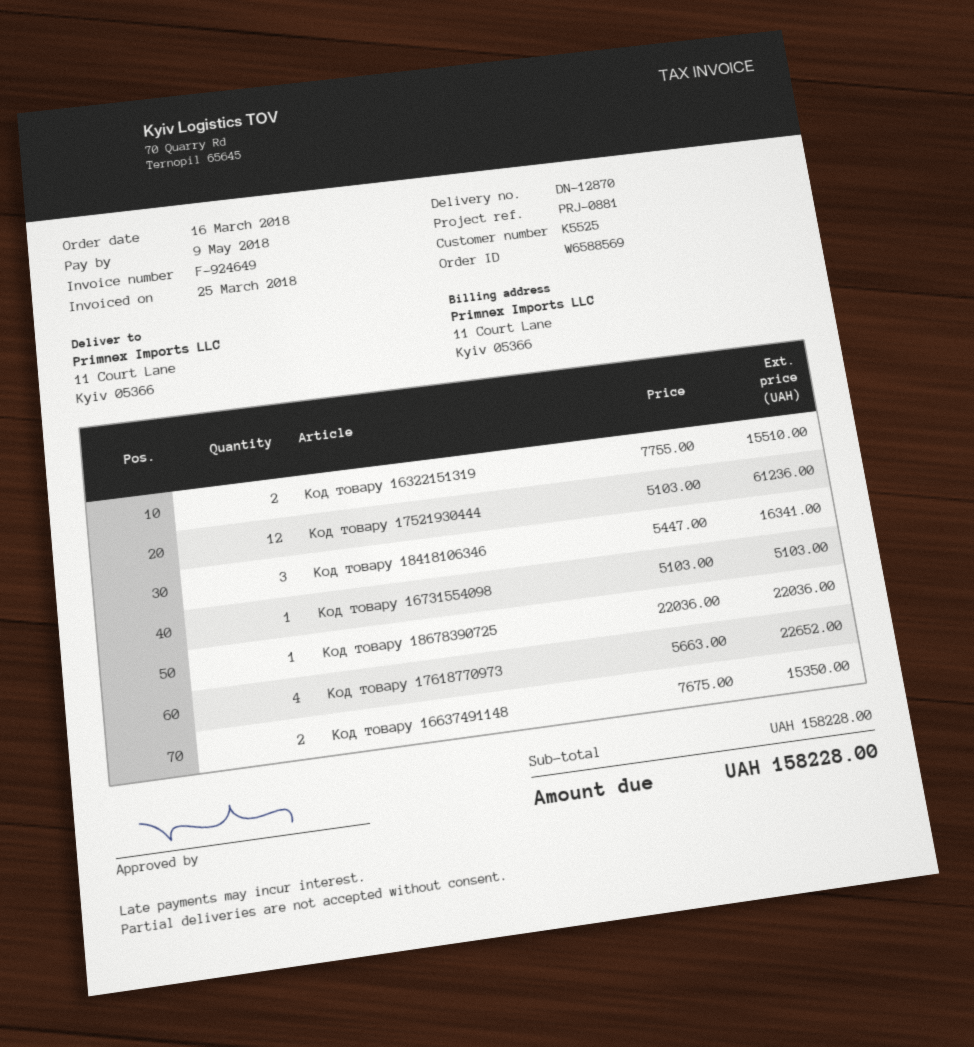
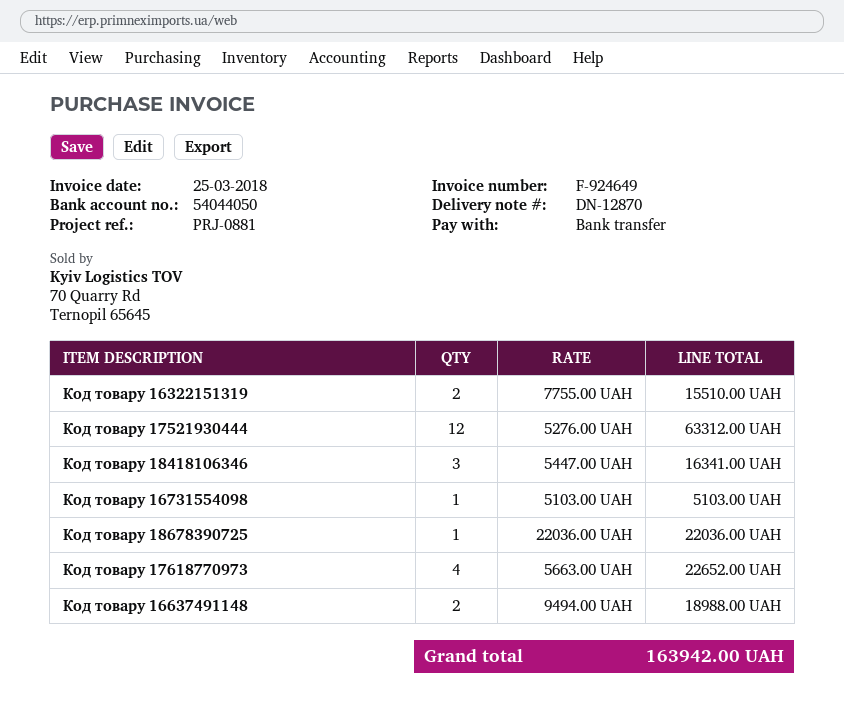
Код товару 17521930444: 12 x 5103.00 = 61236.00 -> 12 x 5276.00 = 63312.00
Код товару 16637491148: 2 x 7675.00 = 15350.00 -> 2 x 9494.00 = 18988.00
total: 158228.00 -> 163942.00

